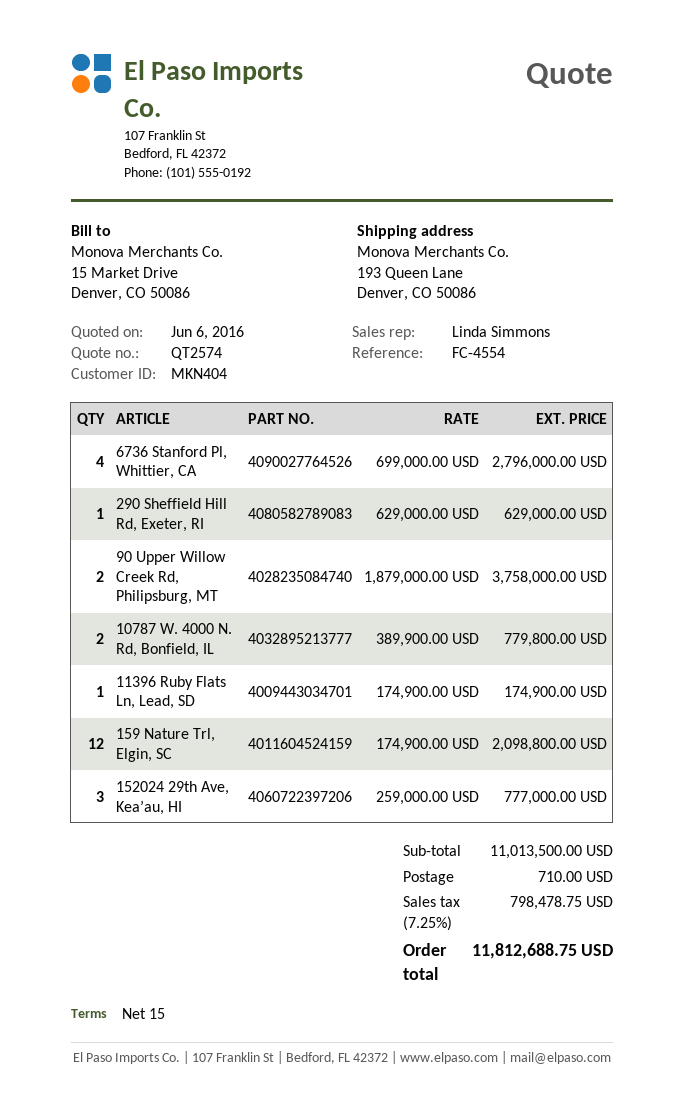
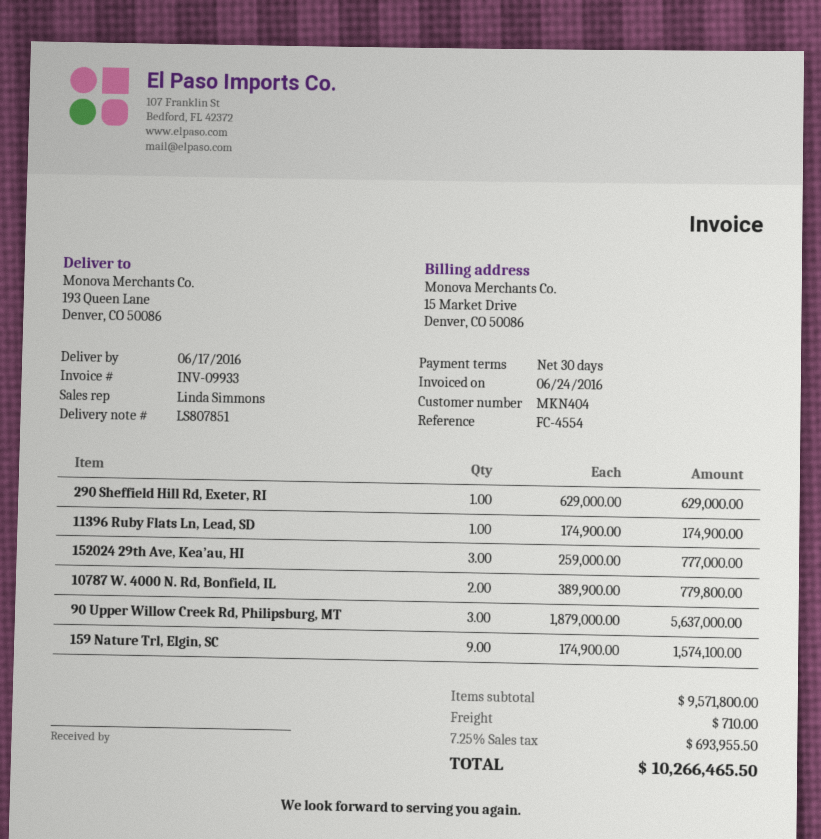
payment terms: 15 days -> 30 days
6736 Stanford Pl, Whittier, CA: 4 x 699000.00 = 2796000.00 -> none
90 Upper Willow Creek Rd, Philipsburg, MT: 2 x 1879000.00 = 3758000.00 -> 3 x 1879000.00 = 5637000.00
159 Nature Trl, Elgin, SC: 12 x 174900.00 = 2098800.00 -> 9 x 174900.00 = 1574100.00
subtotal: 11013500.00 -> 9571800.00
tax: 7.25% = 798478.75 -> 7.25% = 693955.50
total: 11812688.75 -> 10266465.50

